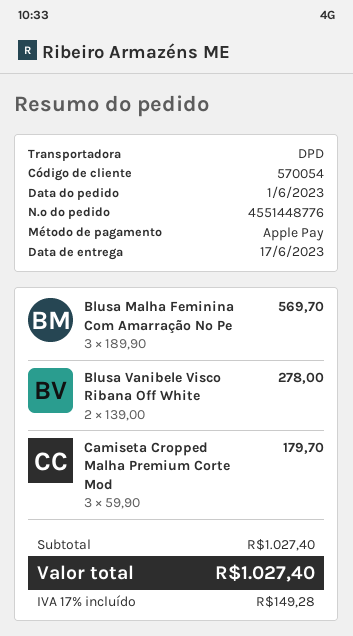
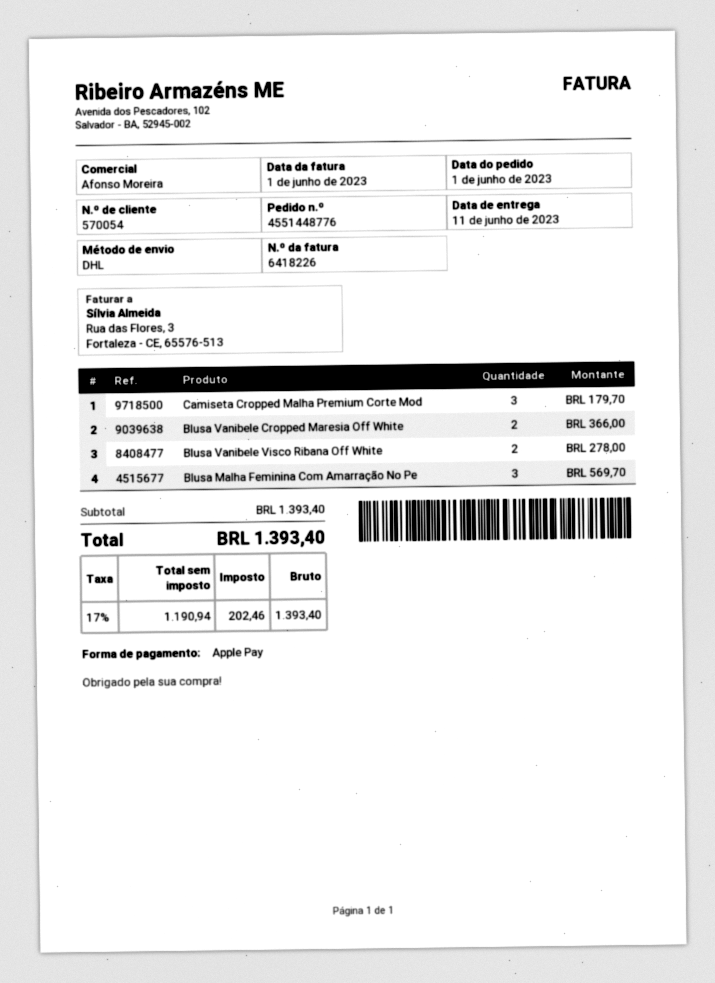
delivery date: 2023-06-17 -> 2023-06-11
shipping method: DPD -> DHL
Blusa Vanibele Cropped Maresia Off White: none -> 2 for 366.00
subtotal: 1027.40 -> 1393.40
tax: 17% = 149.28 -> 17% = 202.46
total: 1027.40 -> 1393.40

